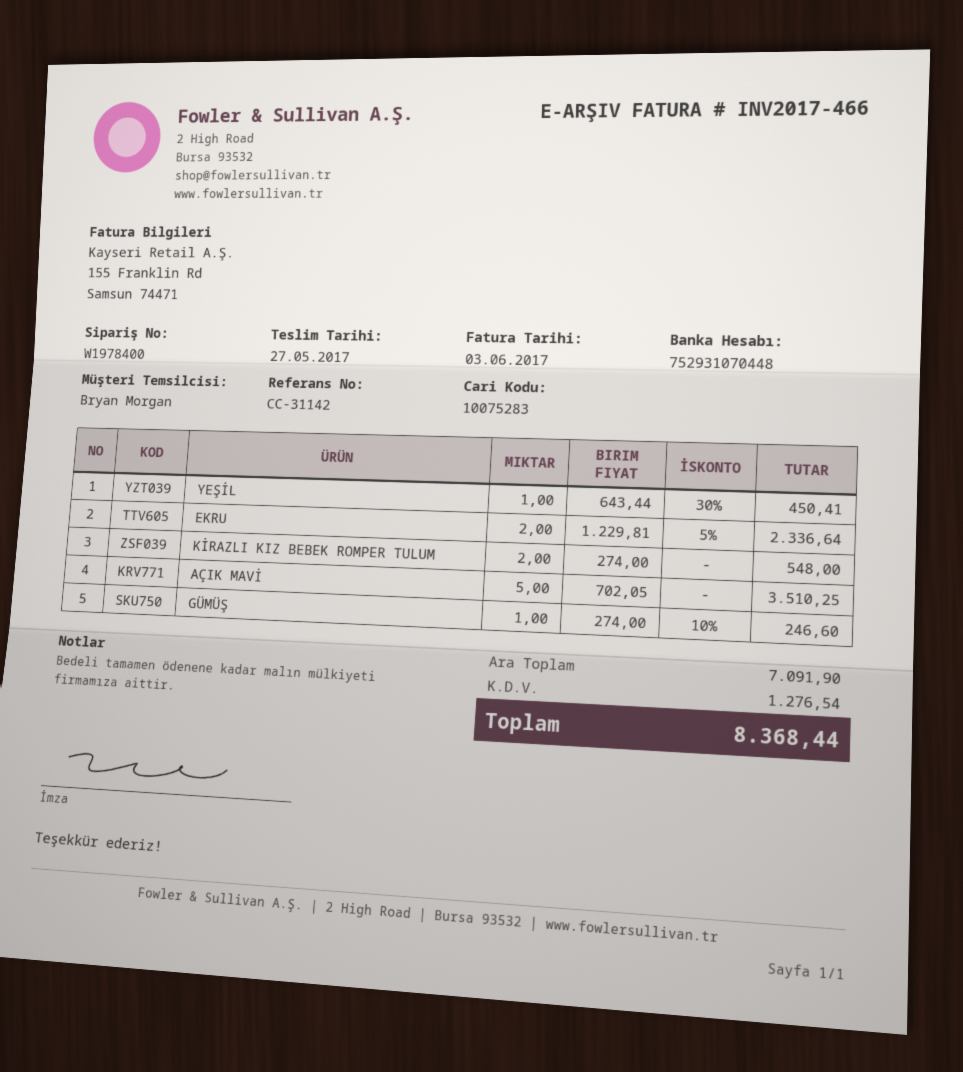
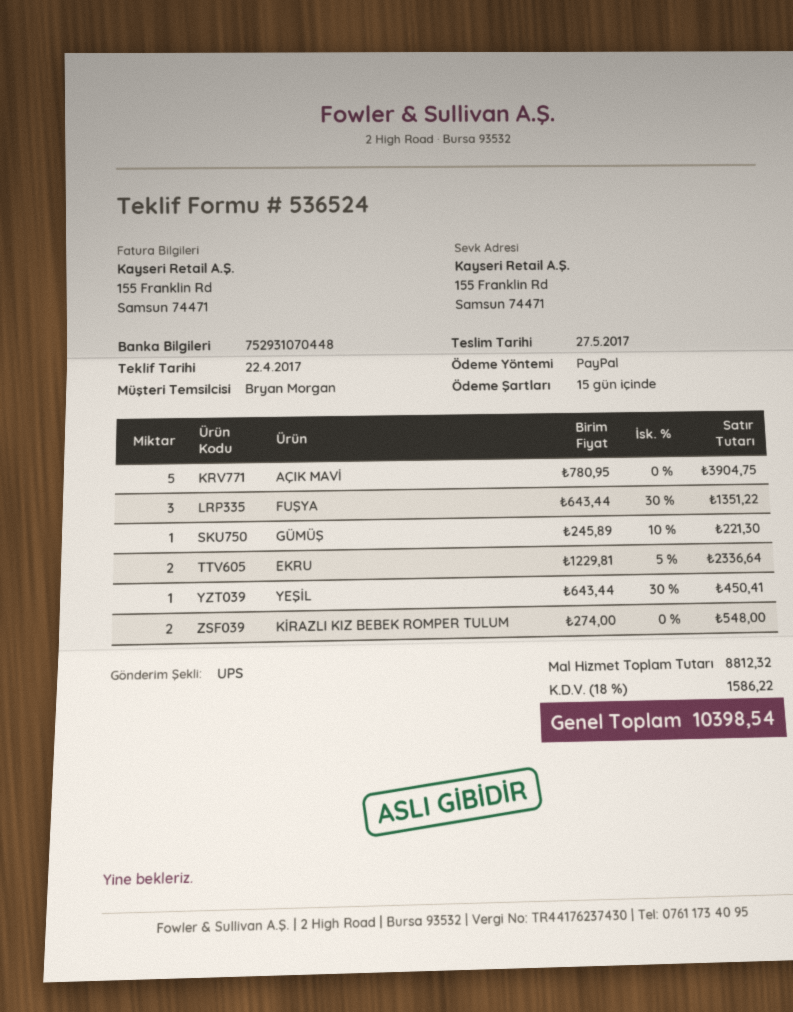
AÇIK MAVİ: 5 x 702.05 = 3510.25 -> 5 x 780.95 = 3904.75
GÜMÜŞ: 1 x 274.00 - 10% = 246.60 -> 1 x 245.89 - 10% = 221.30
FUŞYA: none -> 3 x 643.44 - 30% = 1351.22
subtotal: 7091.90 -> 8812.32
tax: 1276.54 -> 1586.22
total: 8368.44 -> 10398.54

